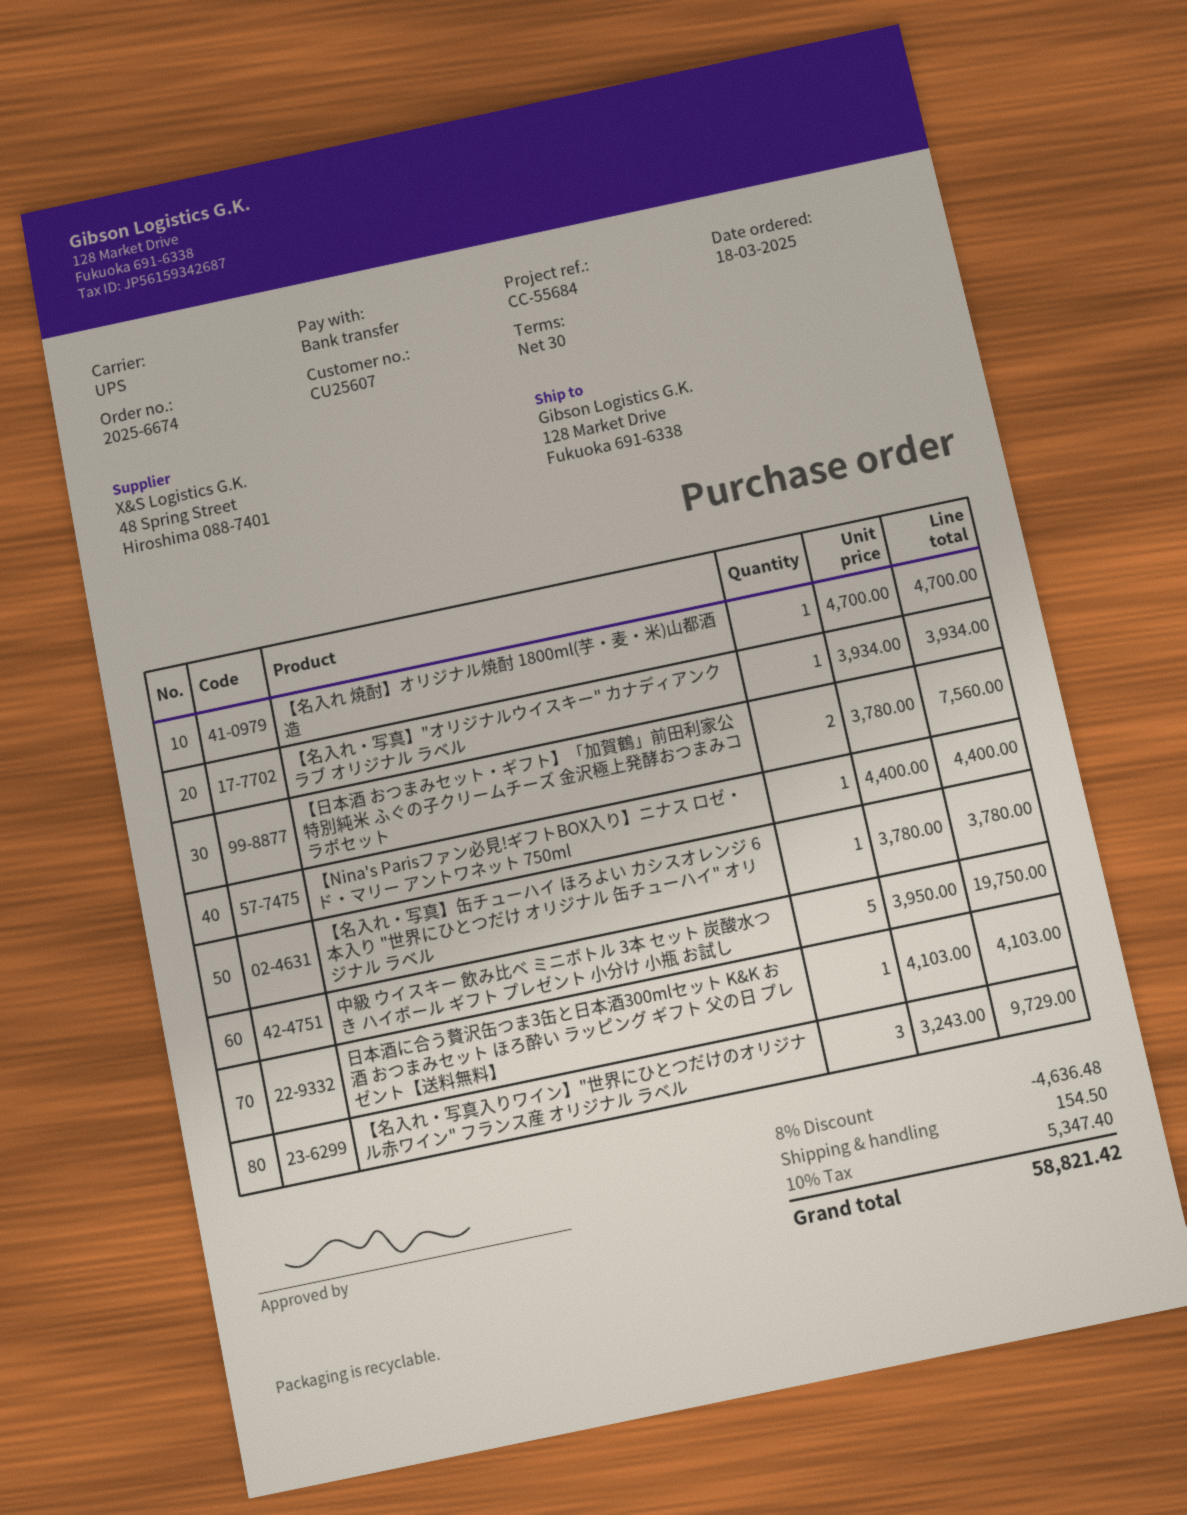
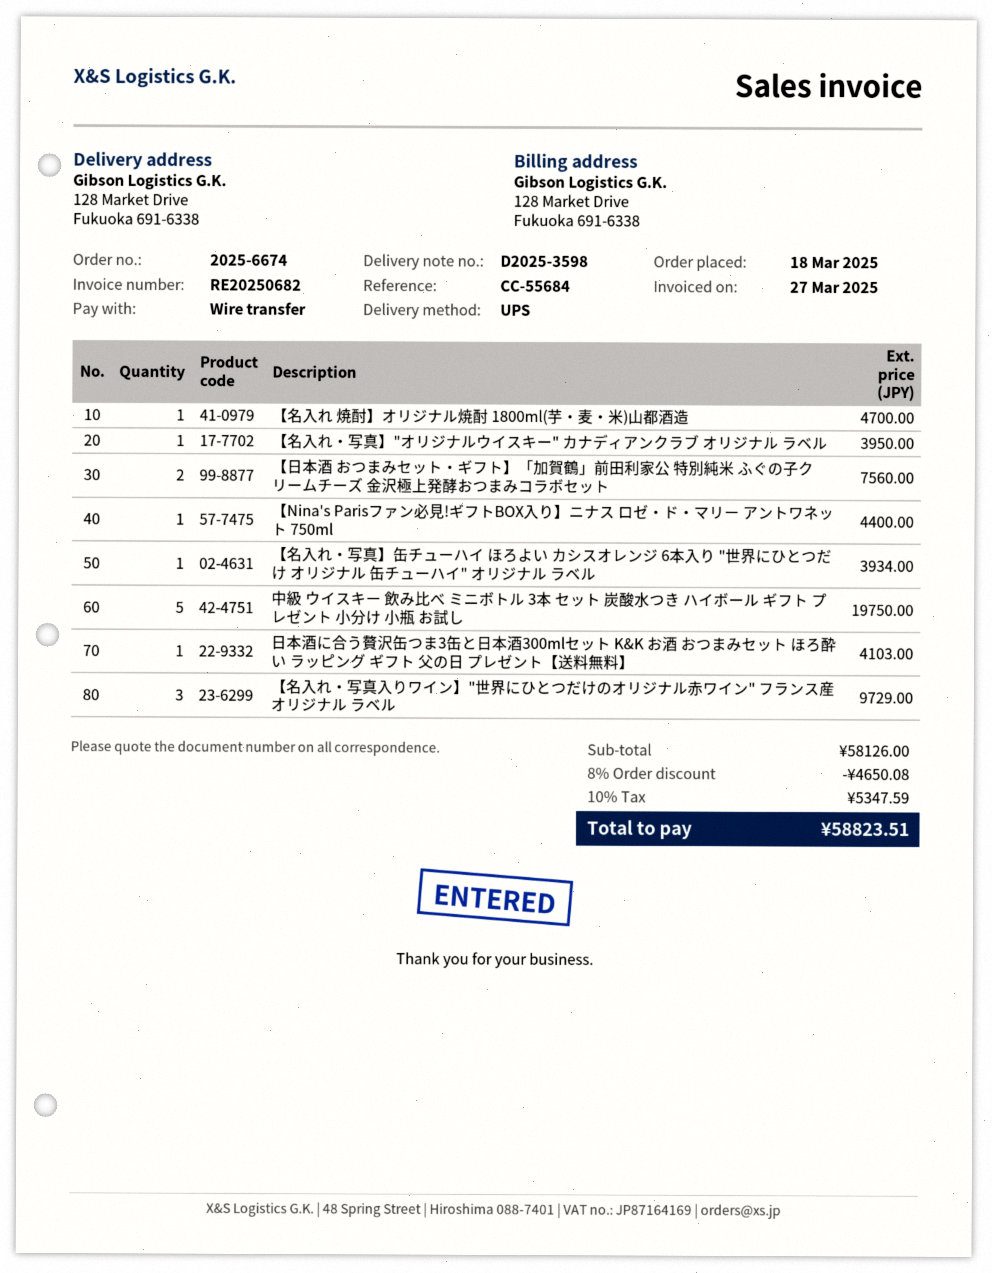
【名入れ・写真】"オリジナルウイスキー" カナディアンクラブ オリジナル ラベル: 1 for 3934.00 -> 1 for 3950.00
【名入れ・写真】缶チューハイ ほろよい カシスオレンジ 6本入り "世界にひとつだけ オリジナル 缶チューハイ" オリジナル ラベル: 1 for 3780.00 -> 1 for 3934.00
discount: 8% = 4636.48 -> 8% = 4650.08
shipping: 154.50 -> none
tax: 10% = 5347.40 -> 10% = 5347.59
total: 58821.42 -> 58823.51

